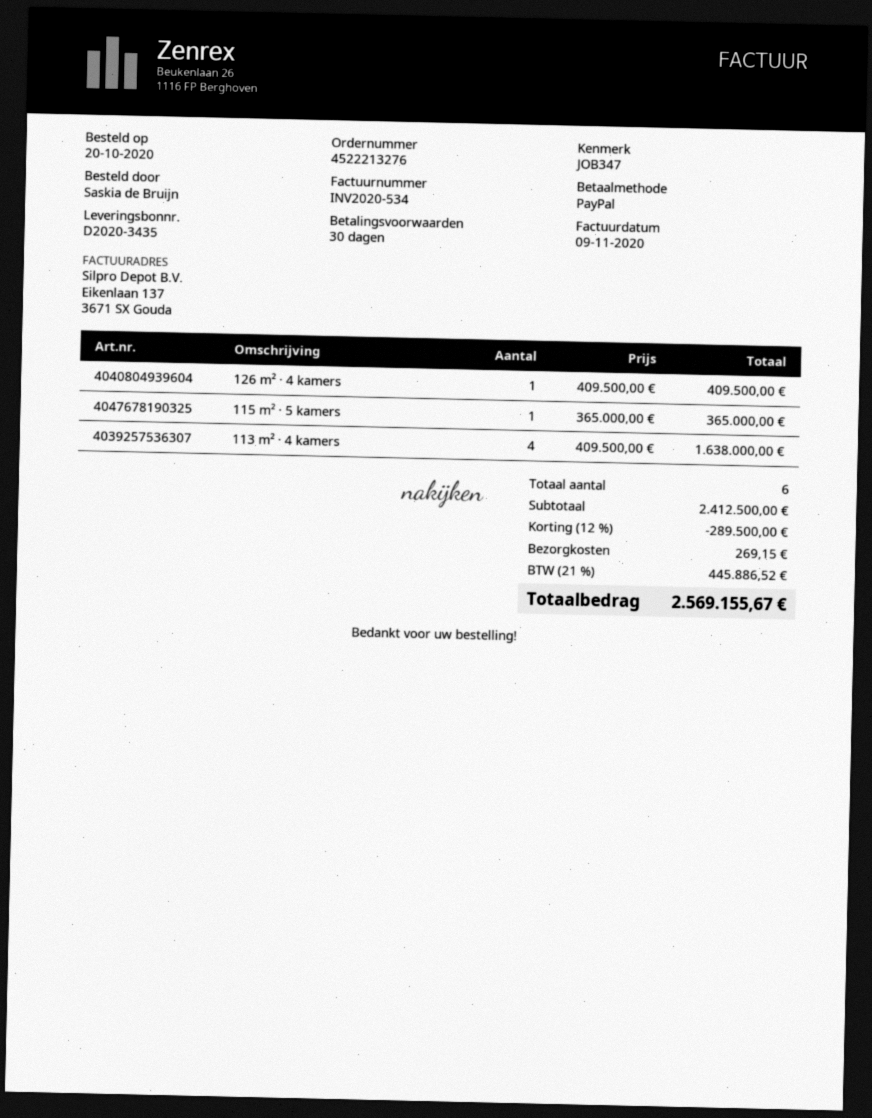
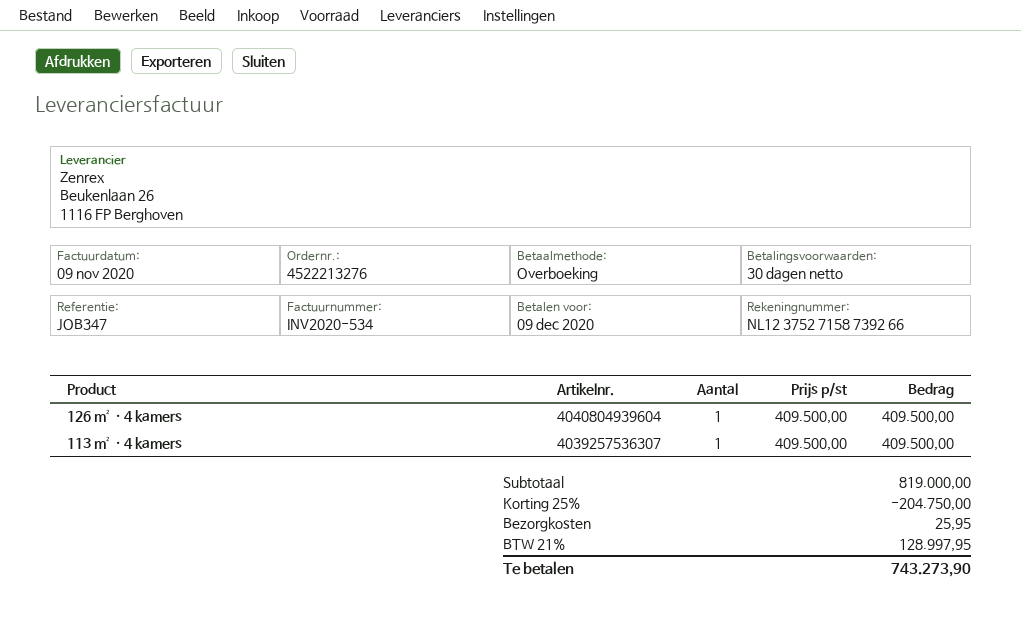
payment method: PayPal -> bank transfer
115 m² · 5 kamers: 1 x 365000.00 = 365000.00 -> none
113 m² · 4 kamers: 4 x 409500.00 = 1638000.00 -> 1 x 409500.00 = 409500.00
subtotal: 2412500.00 -> 819000.00
discount: 12% = 289500.00 -> 25% = 204750.00
shipping: 269.15 -> 25.95
tax: 21% = 445886.52 -> 21% = 128997.95
total: 2569155.67 -> 743273.90

